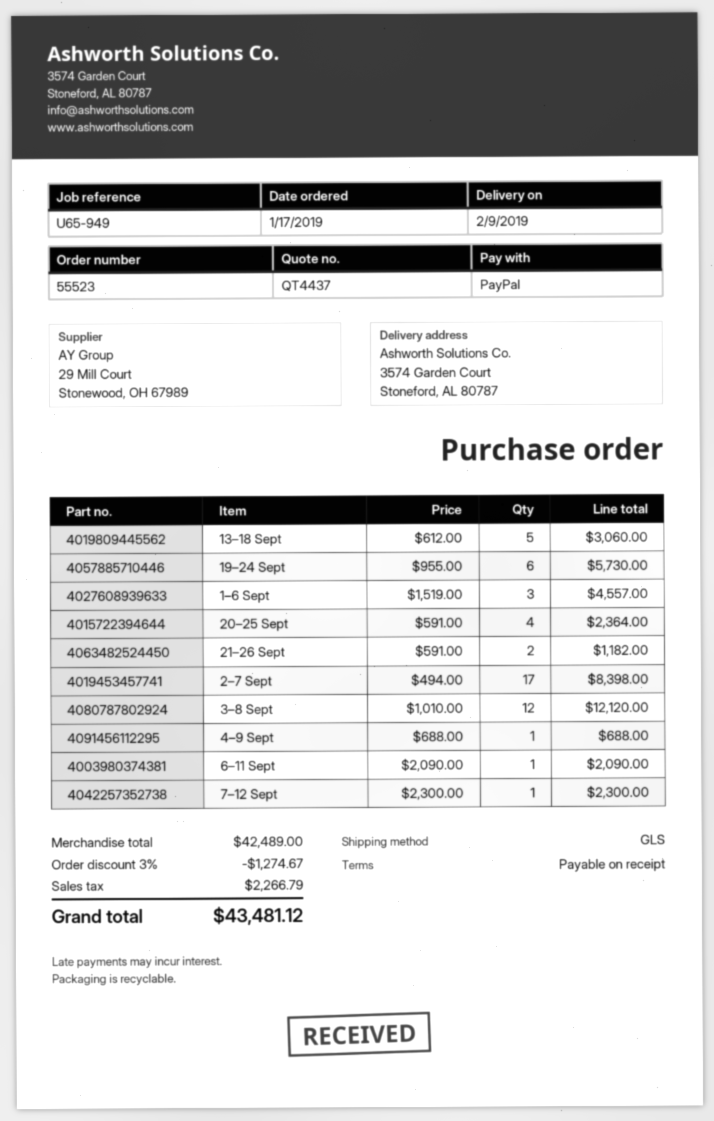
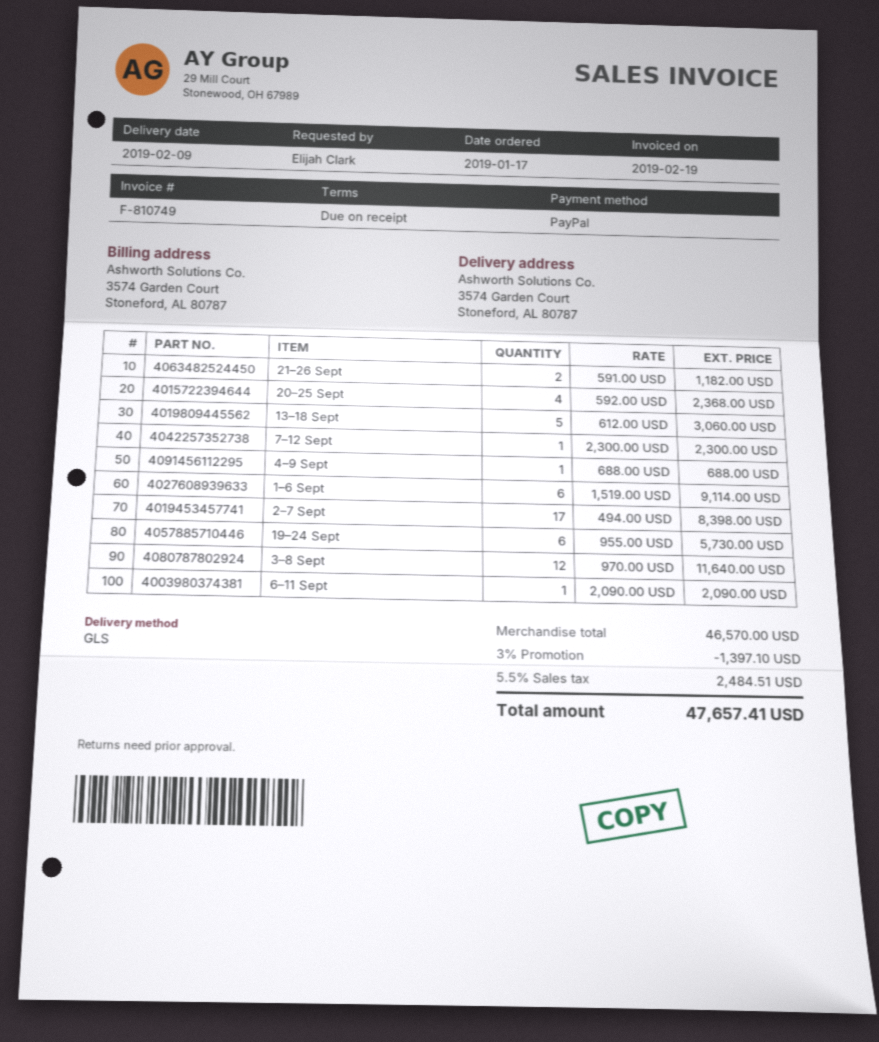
1–6 Sept: 3 x 1519.00 = 4557.00 -> 6 x 1519.00 = 9114.00
20–25 Sept: 4 x 591.00 = 2364.00 -> 4 x 592.00 = 2368.00
3–8 Sept: 12 x 1010.00 = 12120.00 -> 12 x 970.00 = 11640.00
subtotal: 42489.00 -> 46570.00
discount: 3% = 1274.67 -> 3% = 1397.10
tax: 2266.79 -> 2484.51
total: 43481.12 -> 47657.41

